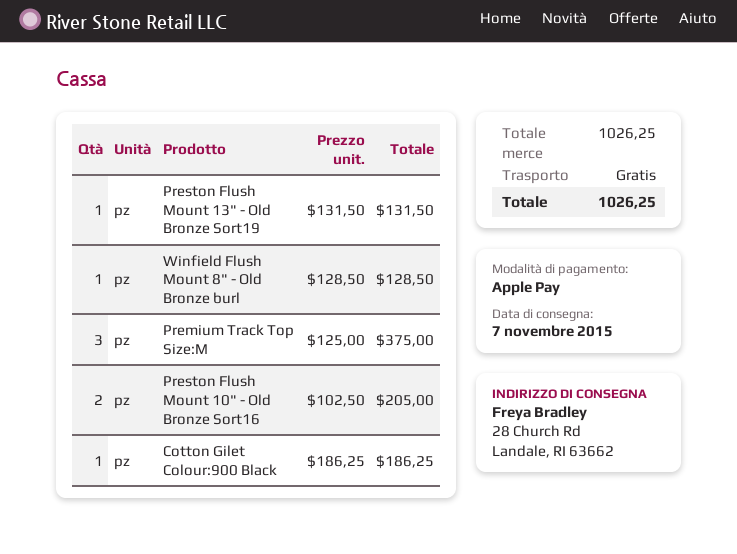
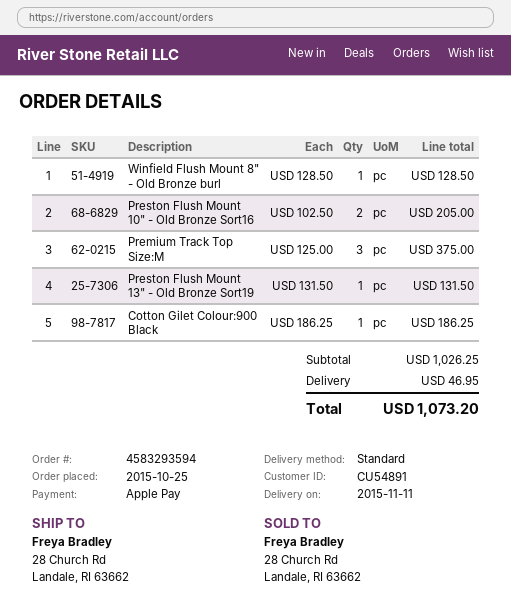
delivery date: 2015-11-07 -> 2015-11-11
shipping: 0.00 -> 46.95
total: 1026.25 -> 1073.20

